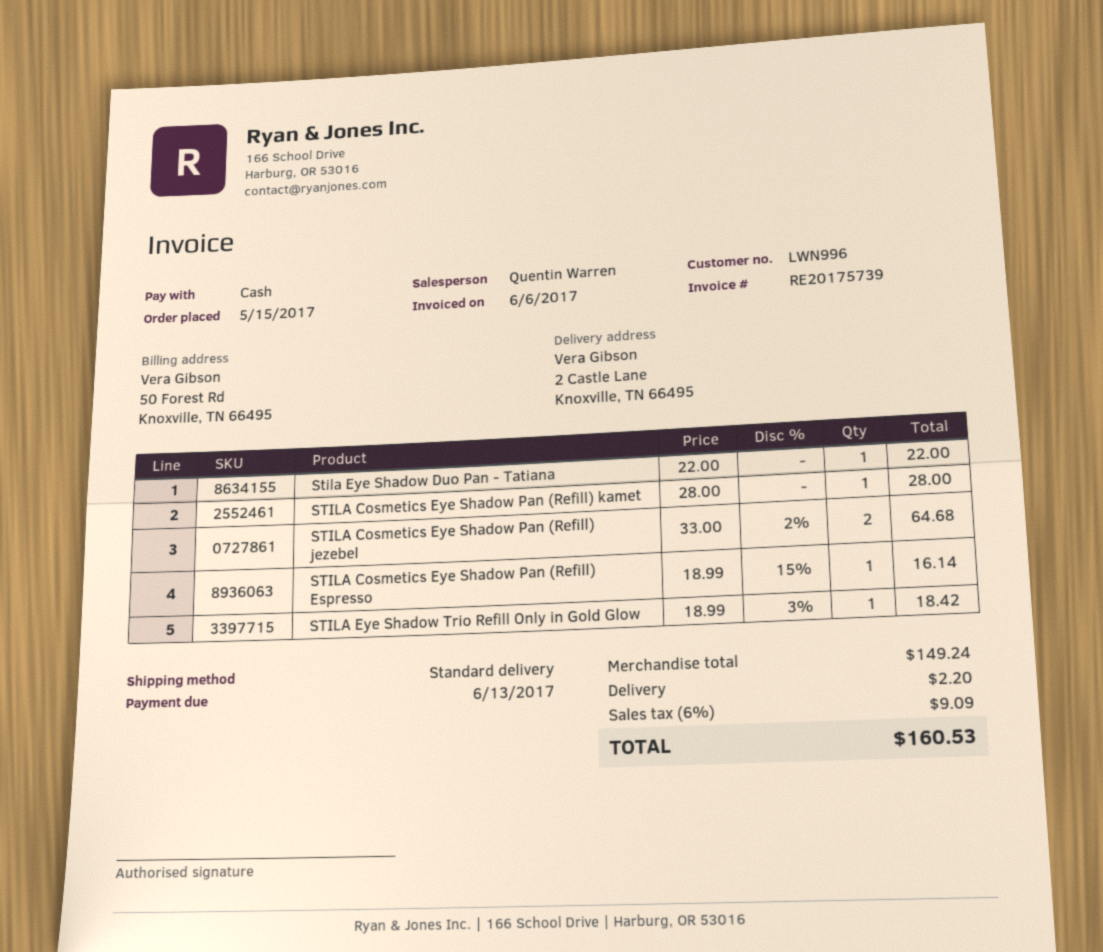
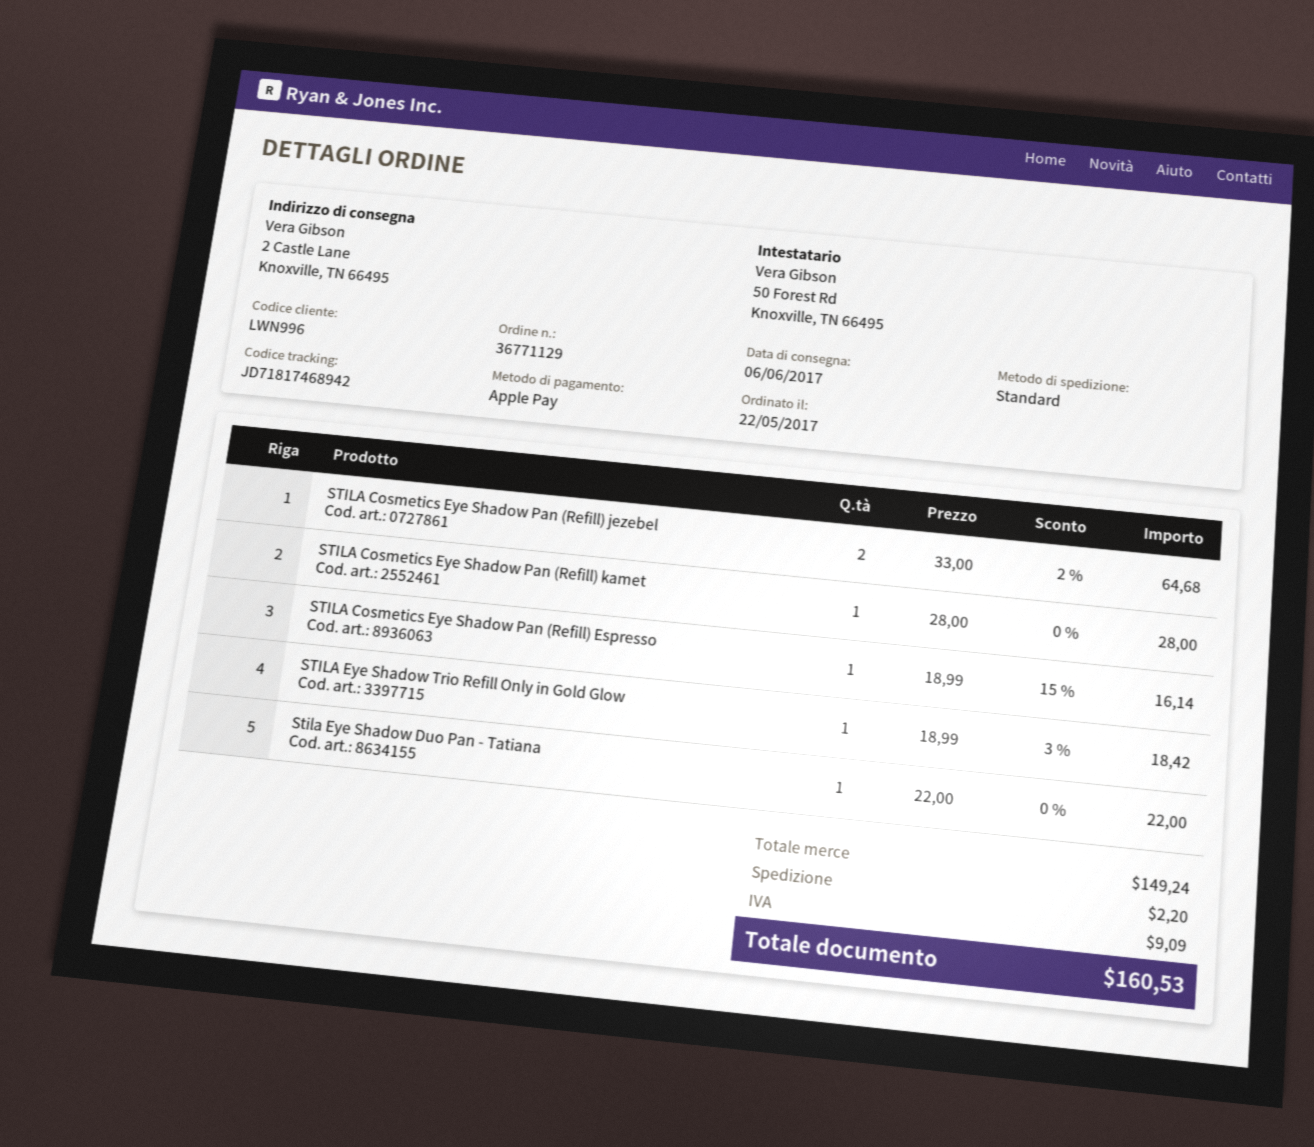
order date: 2017-05-15 -> 2017-05-22
payment method: cash -> Apple Pay

